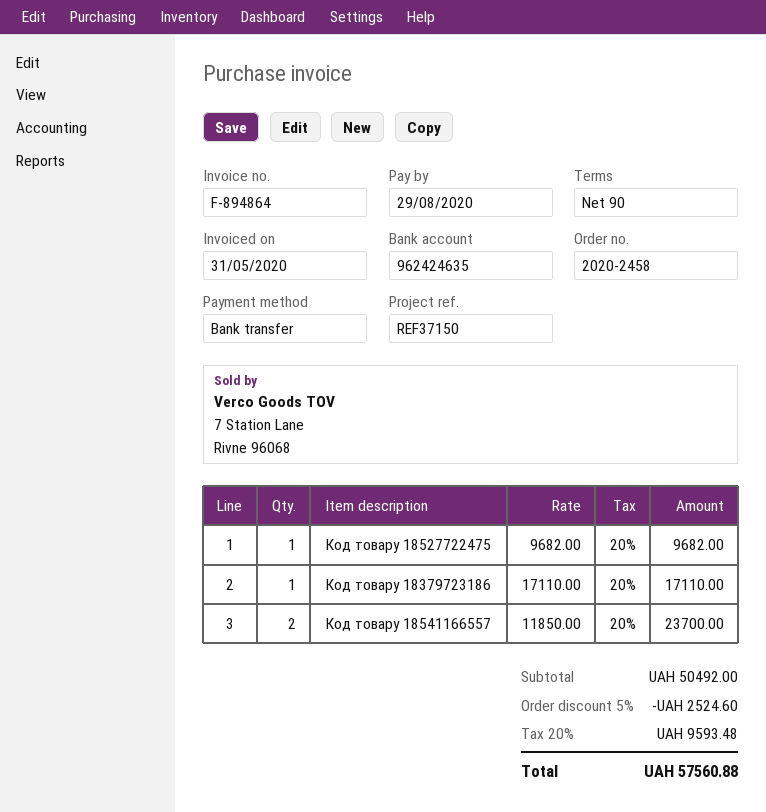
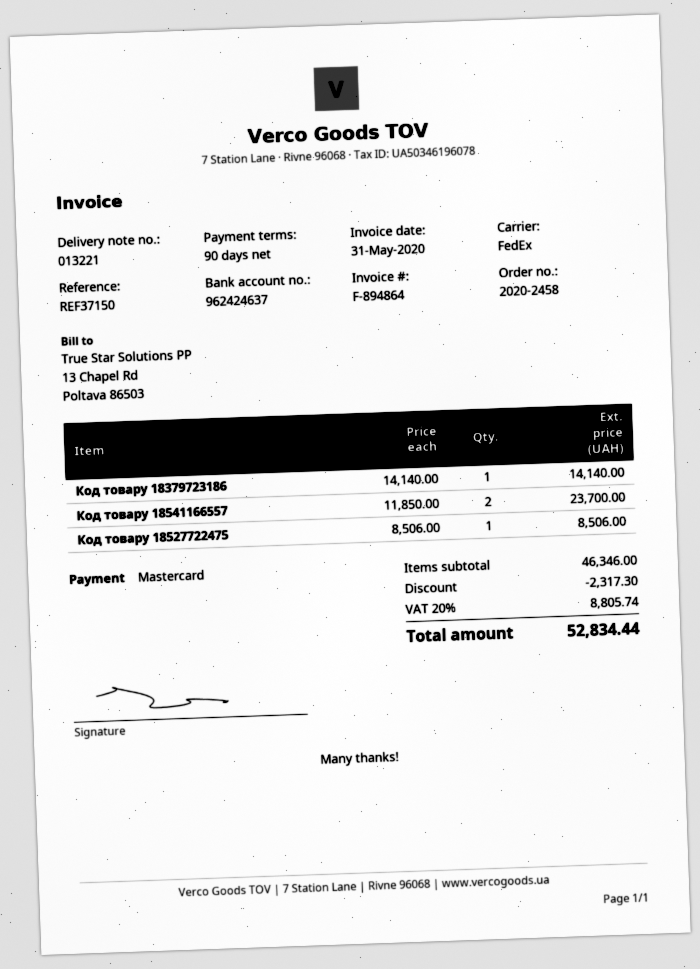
payment method: bank transfer -> Mastercard
bank account: 962424635 -> 962424637
Код товару 18527722475: 1 x 9682.00 = 9682.00 -> 1 x 8506.00 = 8506.00
Код товару 18379723186: 1 x 17110.00 = 17110.00 -> 1 x 14140.00 = 14140.00
subtotal: 50492.00 -> 46346.00
discount: 2524.60 -> 2317.30
tax: 20% = 9593.48 -> 20% = 8805.74
total: 57560.88 -> 52834.44

